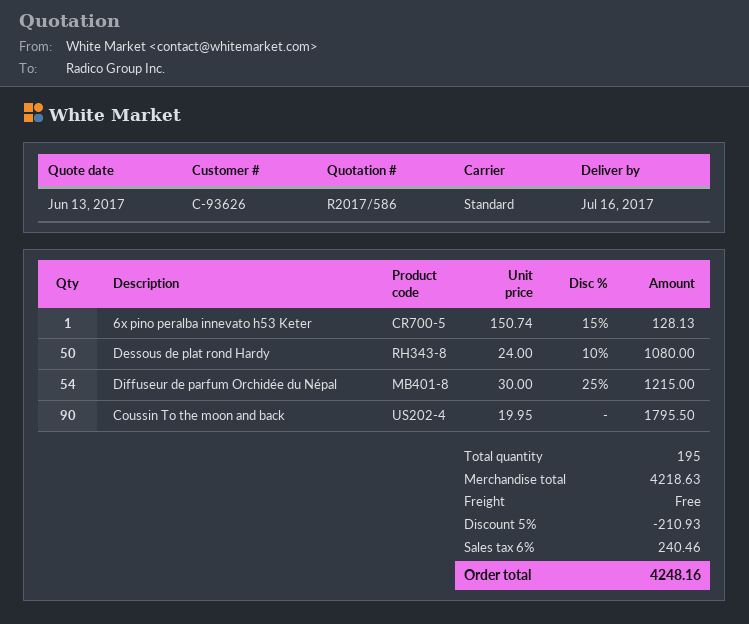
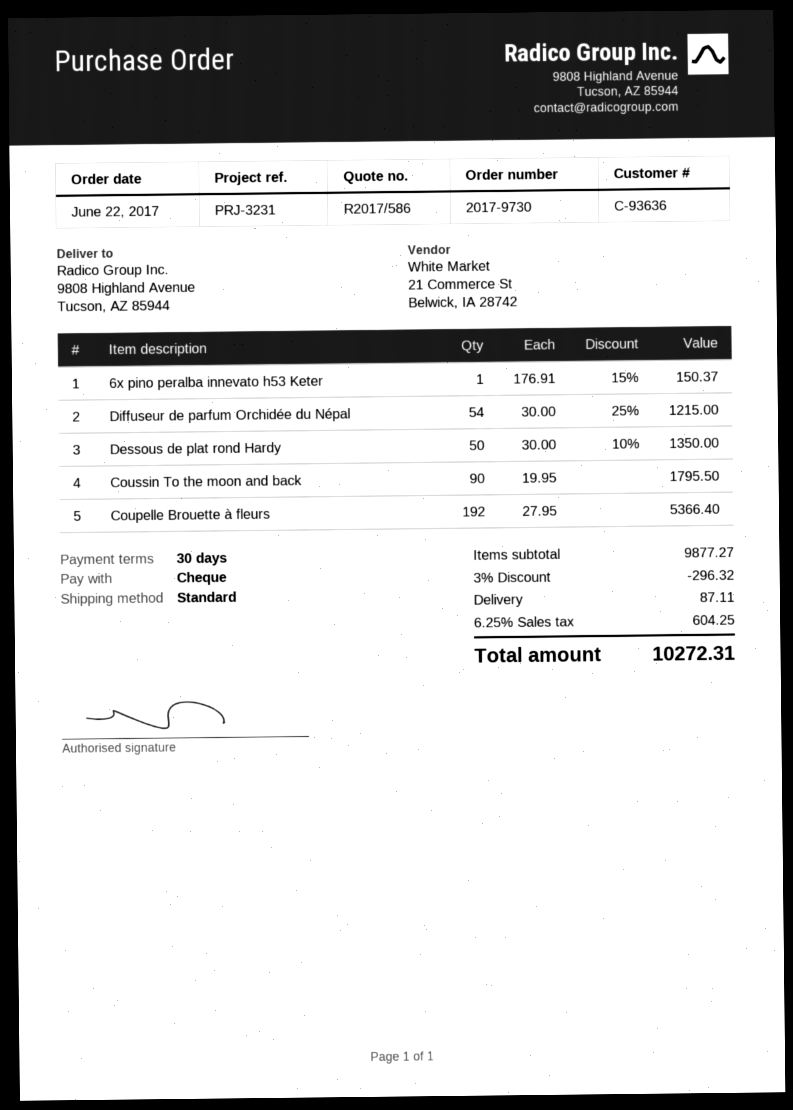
customer number: C-93626 -> C-93636
6x pino peralba innevato h53 Keter: 1 x 150.74 - 15% = 128.13 -> 1 x 176.91 - 15% = 150.37
Dessous de plat rond Hardy: 50 x 24.00 - 10% = 1080.00 -> 50 x 30.00 - 10% = 1350.00
Coupelle Brouette à fleurs: none -> 192 x 27.95 = 5366.40
subtotal: 4218.63 -> 9877.27
discount: 5% = 210.93 -> 3% = 296.32
shipping: 0.00 -> 87.11
tax: 6% = 240.46 -> 6.25% = 604.25
total: 4248.16 -> 10272.31

